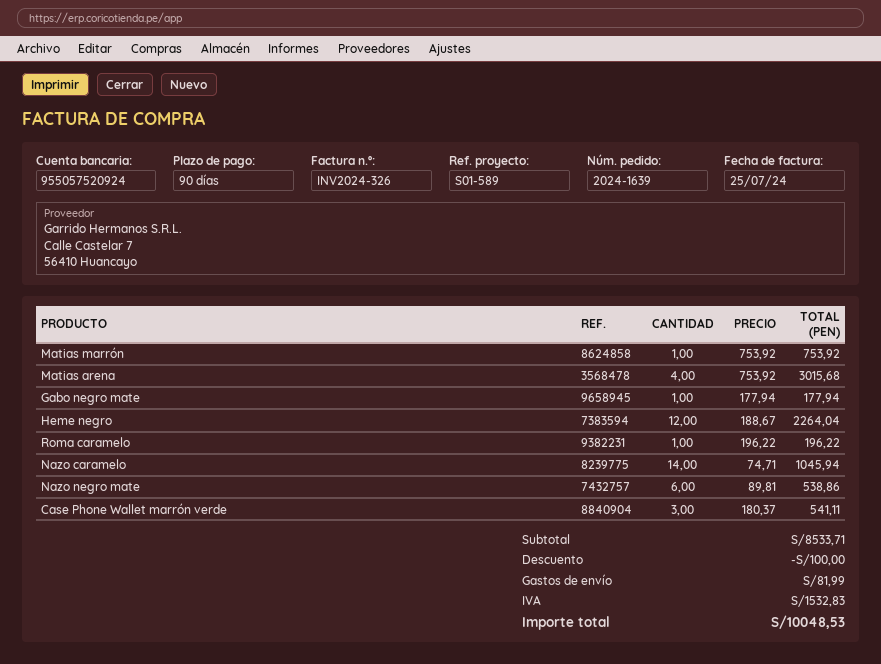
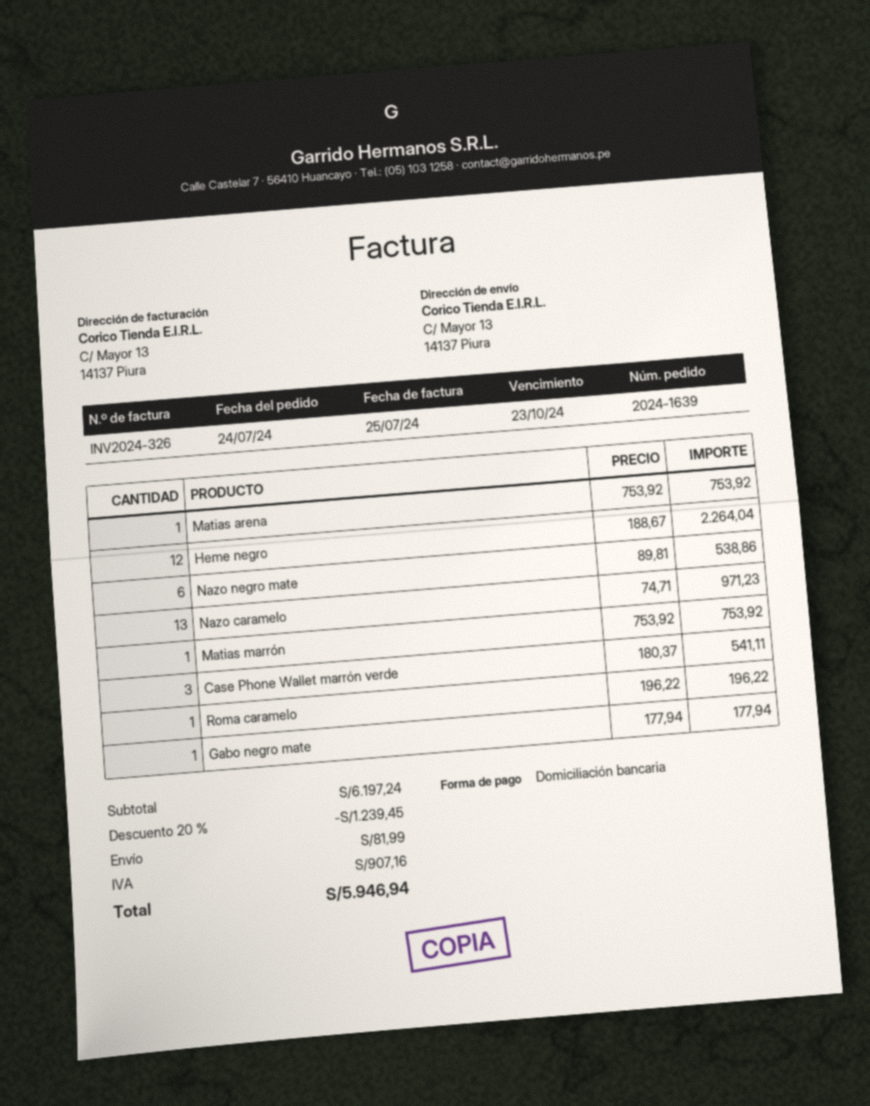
Matias arena: 4 x 753.92 = 3015.68 -> 1 x 753.92 = 753.92
Nazo caramelo: 14 x 74.71 = 1045.94 -> 13 x 74.71 = 971.23
subtotal: 8533.71 -> 6197.24
discount: 100.00 -> 1239.45
tax: 1532.83 -> 907.16
total: 10048.53 -> 5946.94

